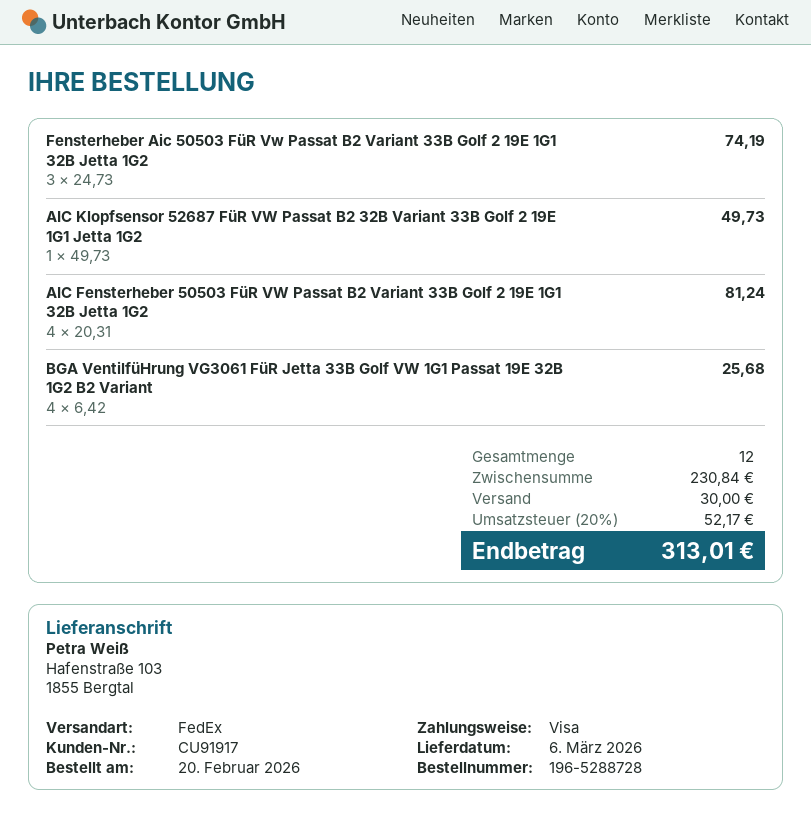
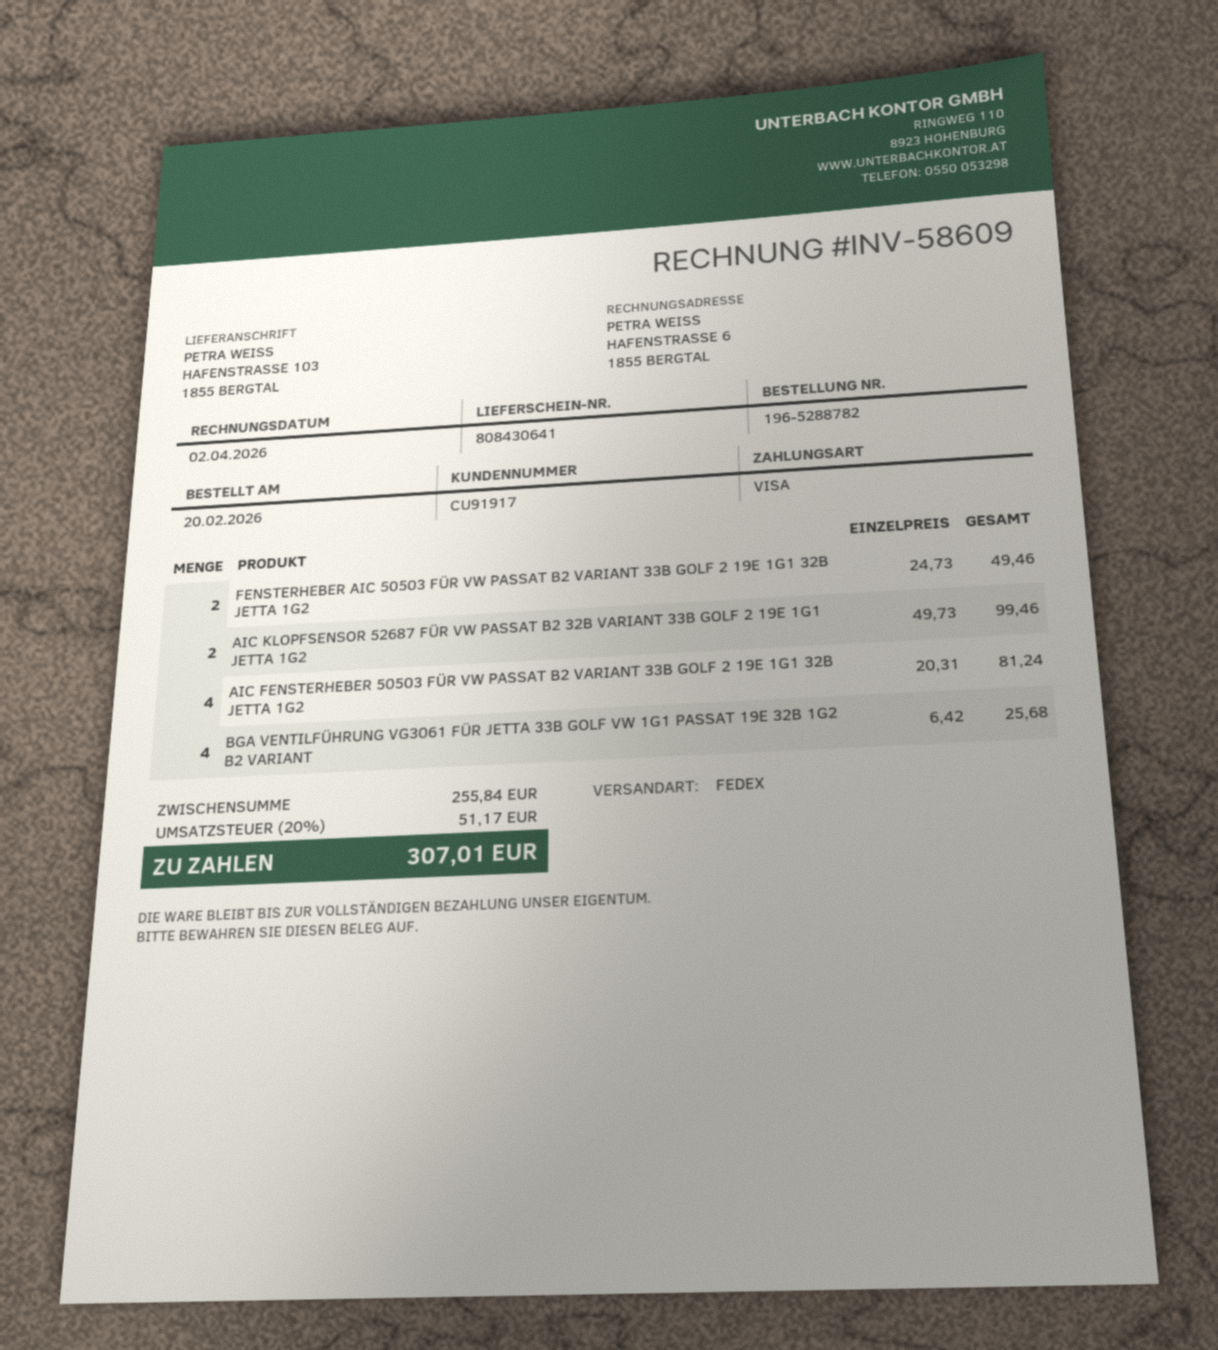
order number: 196-5288728 -> 196-5288782
Fensterheber Aic 50503 FüR Vw Passat B2 Variant 33B Golf 2 19E 1G1 32B Jetta 1G2: 3 x 24.73 = 74.19 -> 2 x 24.73 = 49.46
AIC Klopfsensor 52687 FüR VW Passat B2 32B Variant 33B Golf 2 19E 1G1 Jetta 1G2: 1 x 49.73 = 49.73 -> 2 x 49.73 = 99.46
subtotal: 230.84 -> 255.84
shipping: 30.00 -> none
tax: 20% = 52.17 -> 20% = 51.17
total: 313.01 -> 307.01

